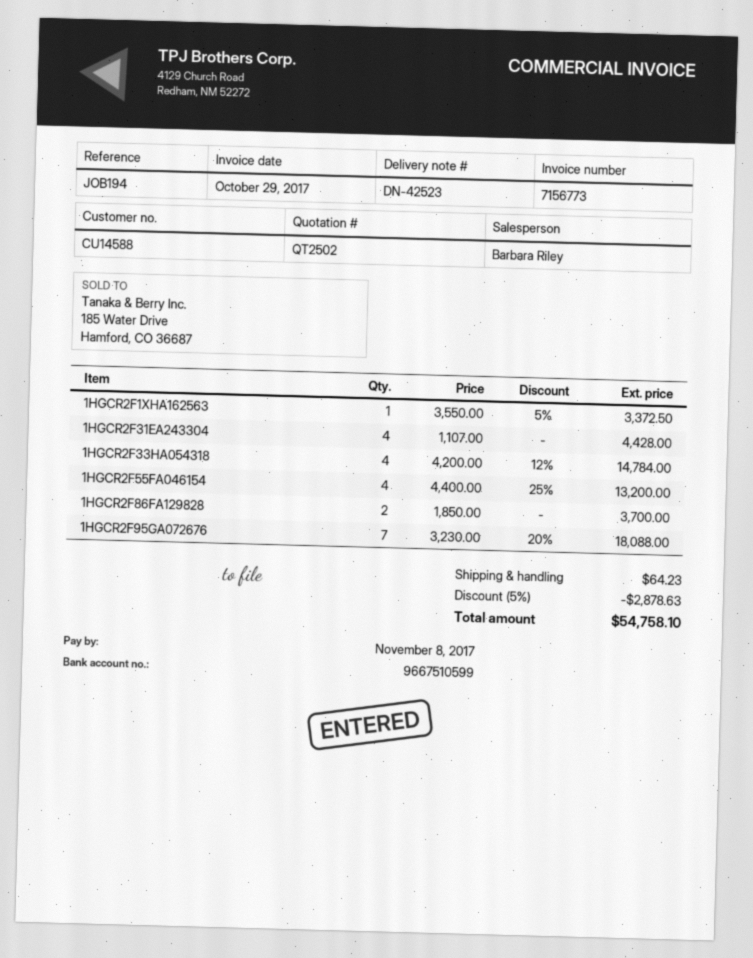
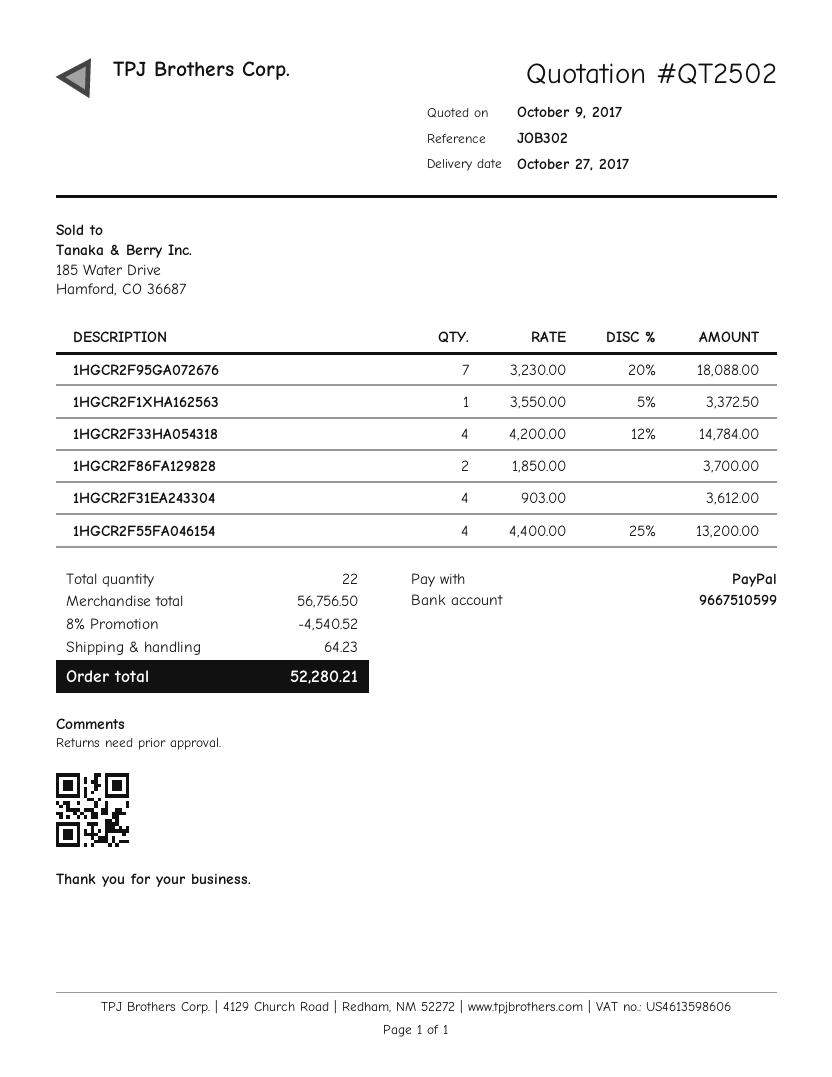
reference: JOB194 -> JOB302
1HGCR2F31EA243304: 4 x 1107.00 = 4428.00 -> 4 x 903.00 = 3612.00
discount: 5% = 2878.63 -> 8% = 4540.52
total: 54758.10 -> 52280.21

